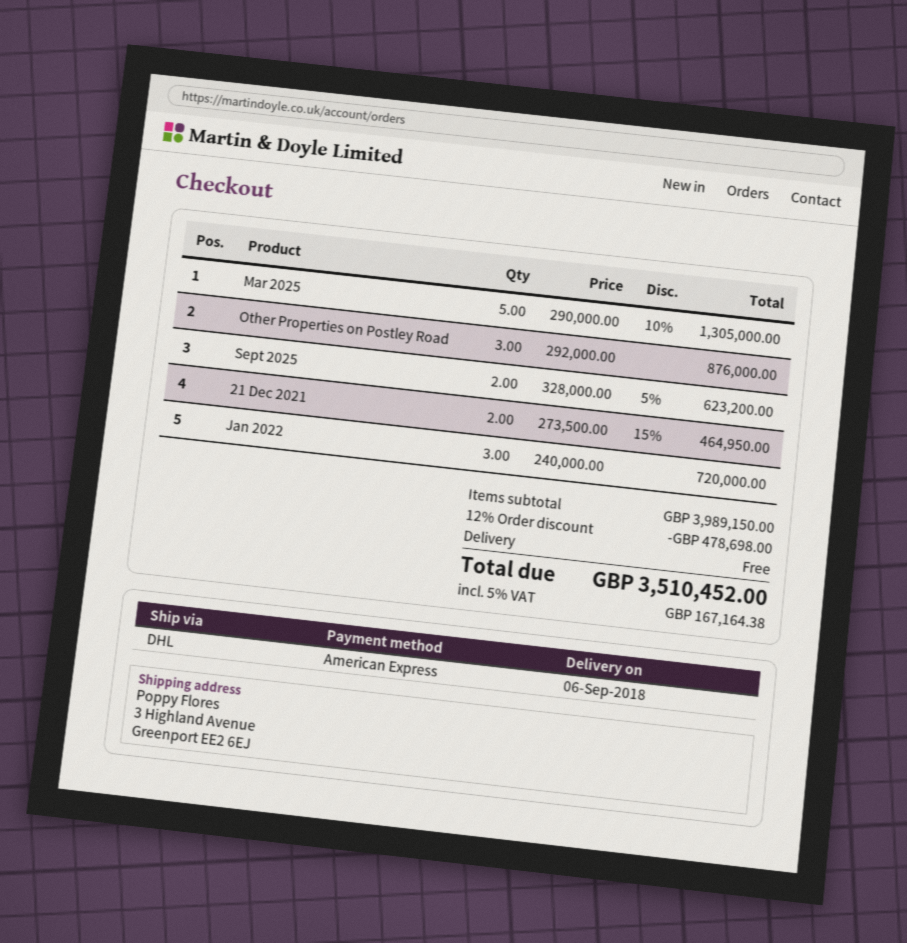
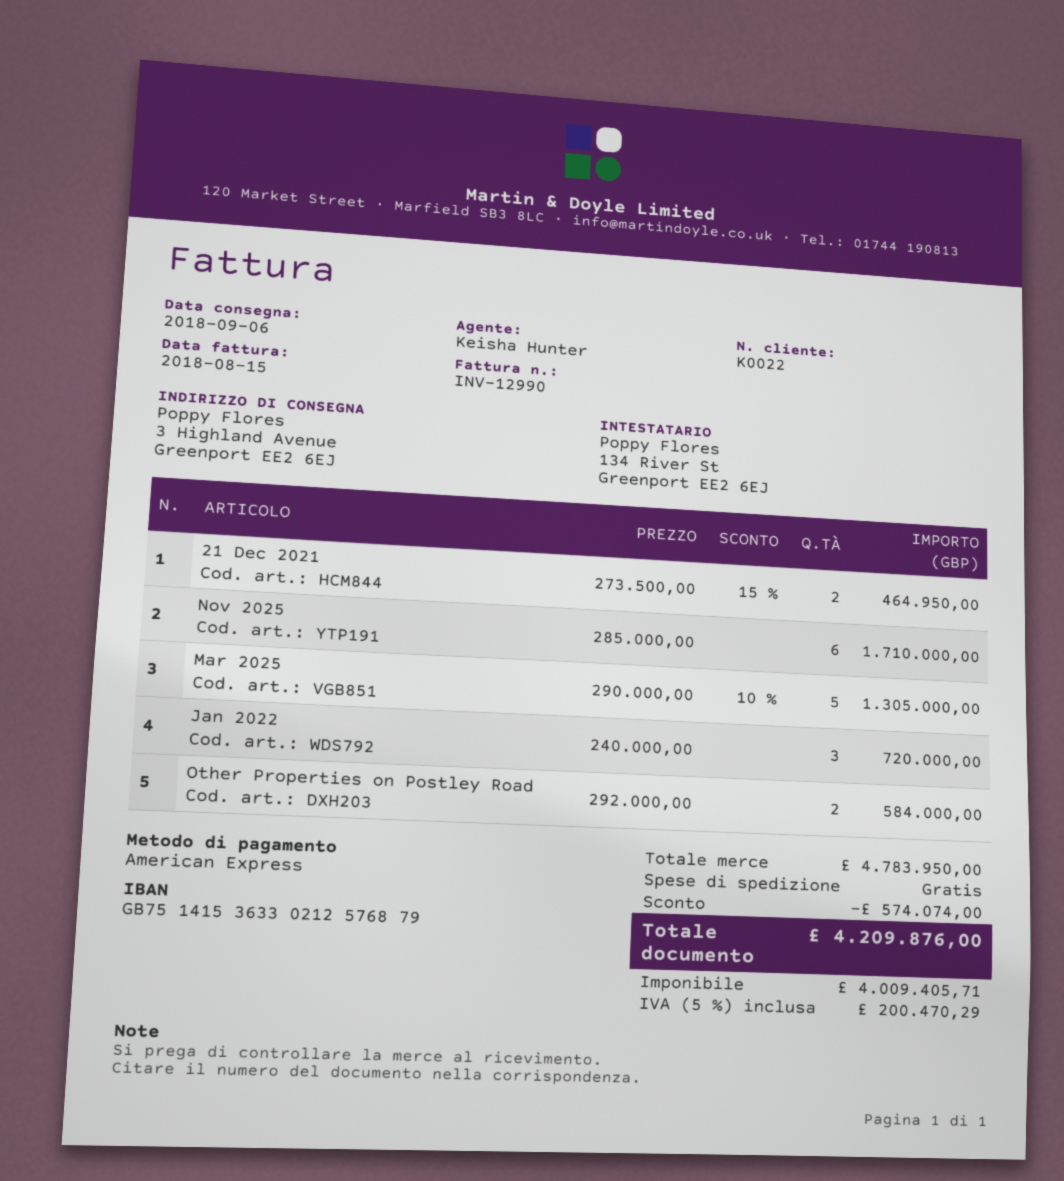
Other Properties on Postley Road: 3 x 292000.00 = 876000.00 -> 2 x 292000.00 = 584000.00
Sept 2025: 2 x 328000.00 - 5% = 623200.00 -> none
Nov 2025: none -> 6 x 285000.00 = 1710000.00
subtotal: 3989150.00 -> 4783950.00
discount: 478698.00 -> 574074.00
tax: 5% = 167164.38 -> 5% = 200470.29
total: 3510452.00 -> 4209876.00

